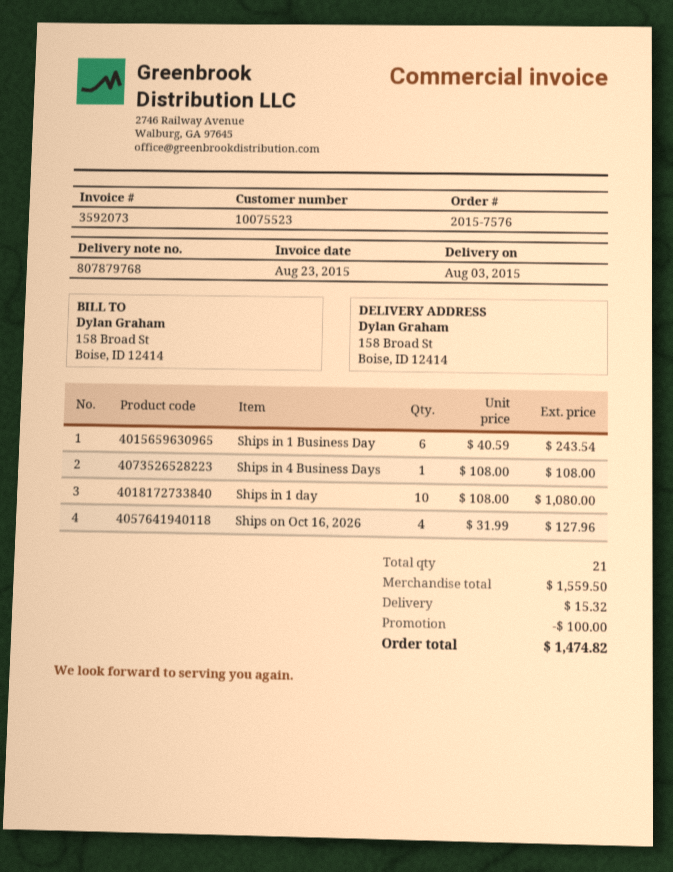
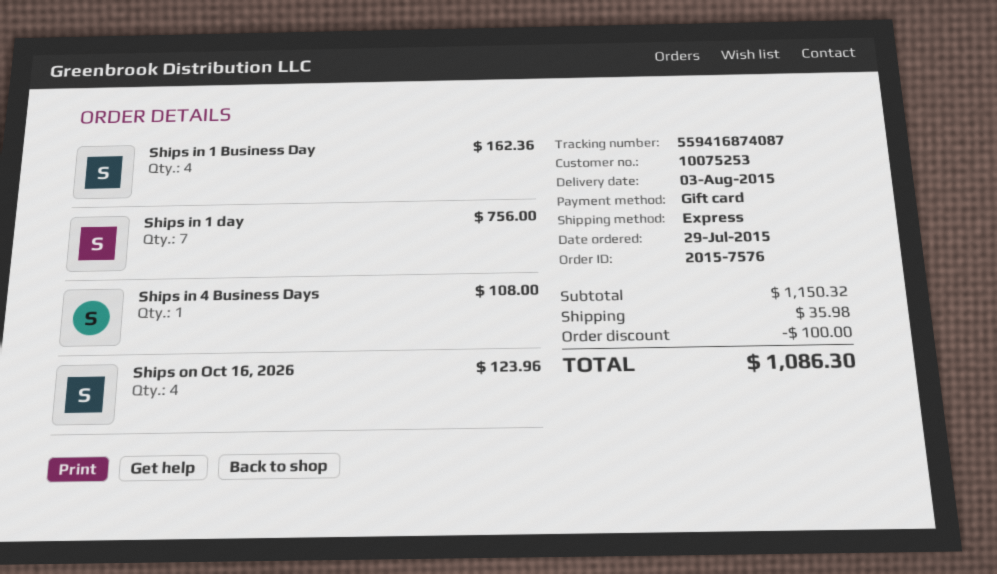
customer number: 10075523 -> 10075253
Ships in 1 Business Day: 6 for 243.54 -> 4 for 162.36
Ships in 1 day: 10 for 1080.00 -> 7 for 756.00
Ships on Oct 16, 2026: 4 for 127.96 -> 4 for 123.96
subtotal: 1559.50 -> 1150.32
shipping: 15.32 -> 35.98
total: 1474.82 -> 1086.30

